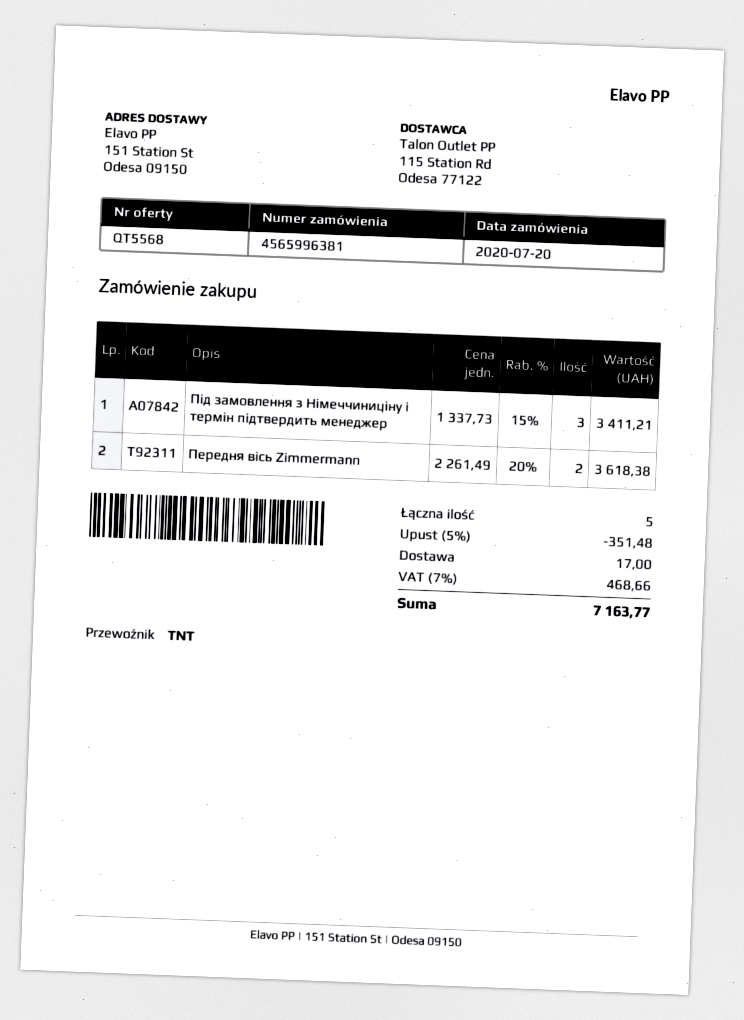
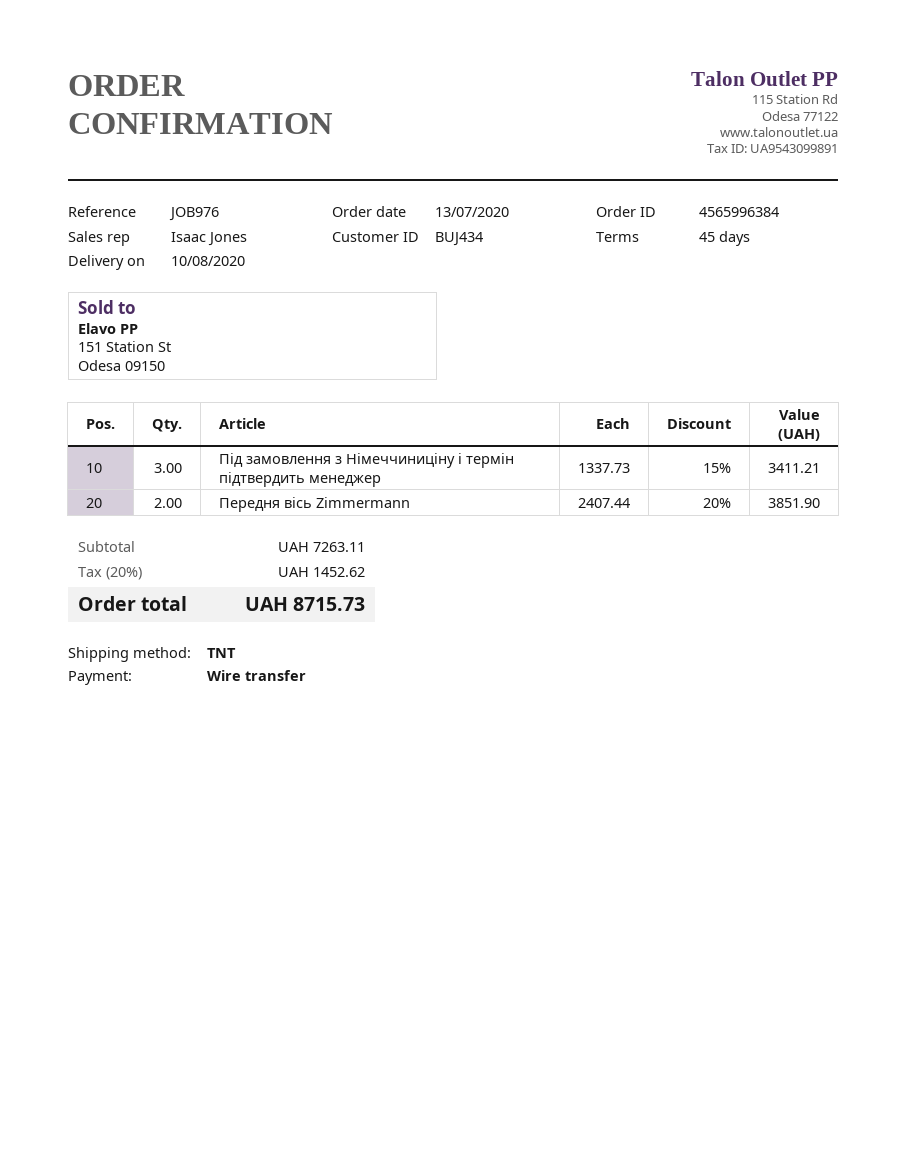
order number: 4565996381 -> 4565996384
order date: 2020-07-20 -> 2020-07-13
Передня вісь Zimmermann: 2 x 2261.49 - 20% = 3618.38 -> 2 x 2407.44 - 20% = 3851.90
discount: 5% = 351.48 -> none
shipping: 17.00 -> none
tax: 7% = 468.66 -> 20% = 1452.62
total: 7163.77 -> 8715.73

